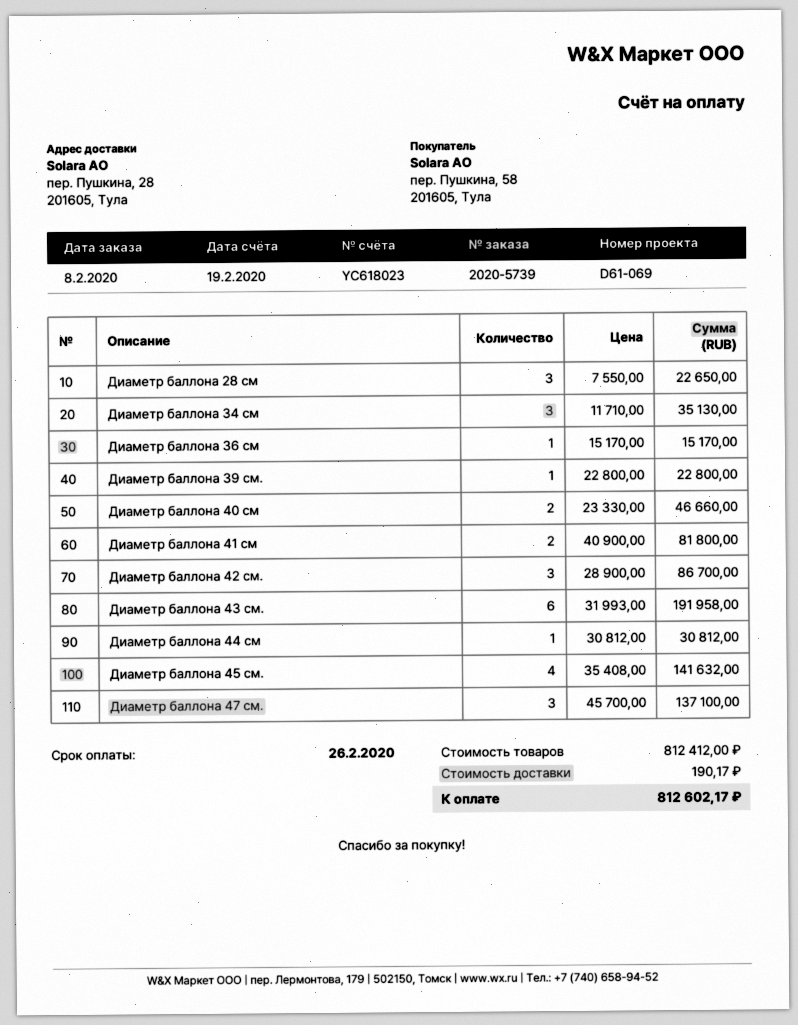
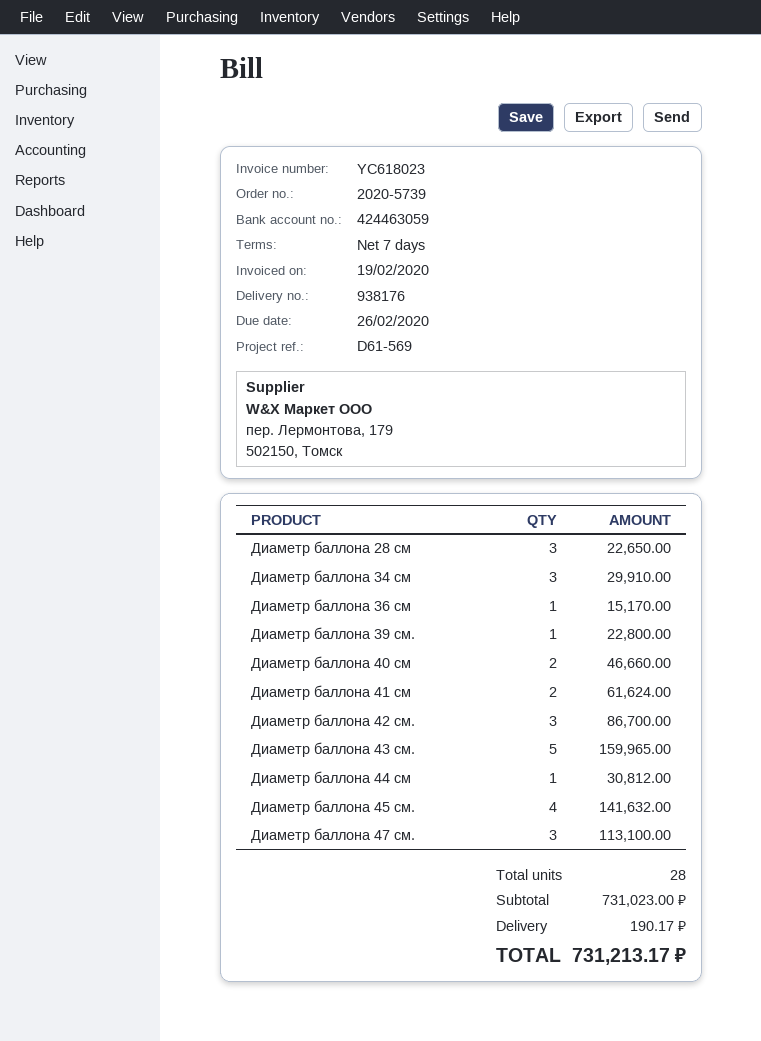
reference: D61-069 -> D61-569
Диаметр баллона 34 см: 3 for 35130.00 -> 3 for 29910.00
Диаметр баллона 41 см: 2 for 81800.00 -> 2 for 61624.00
Диаметр баллона 43 см.: 6 for 191958.00 -> 5 for 159965.00
Диаметр баллона 47 см.: 3 for 137100.00 -> 3 for 113100.00
subtotal: 812412.00 -> 731023.00
total: 812602.17 -> 731213.17

